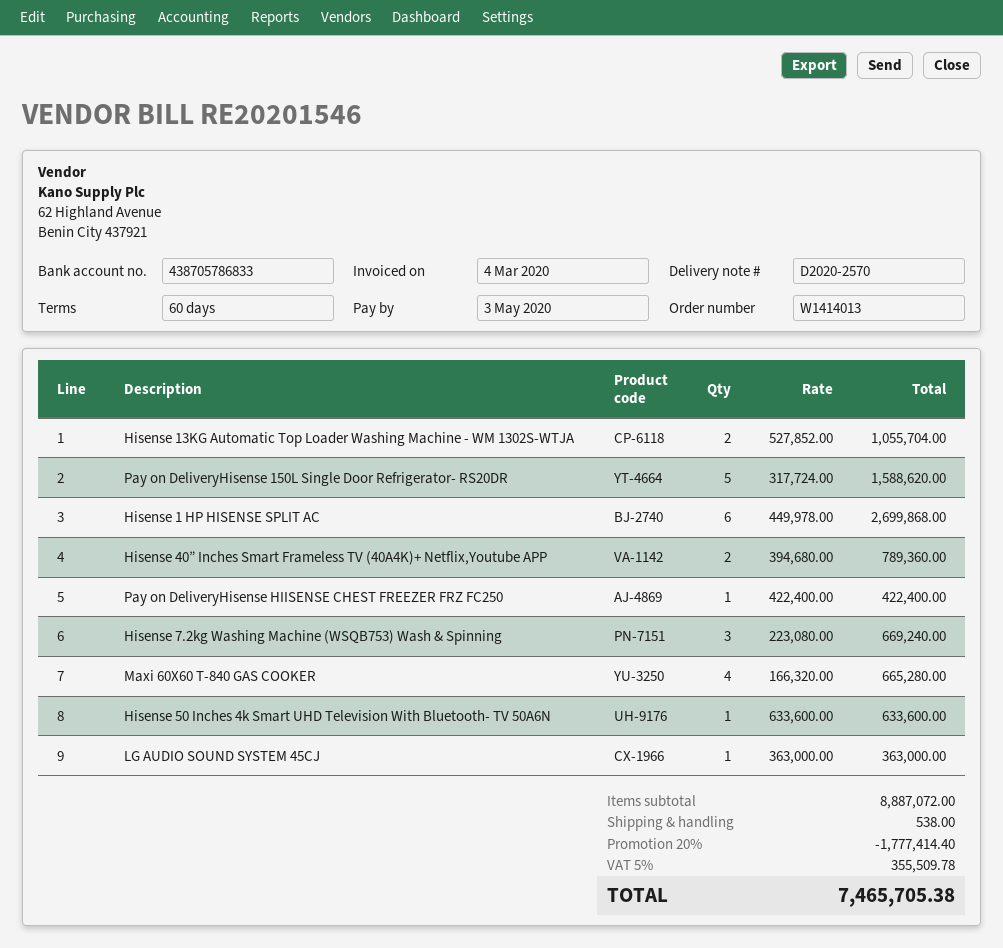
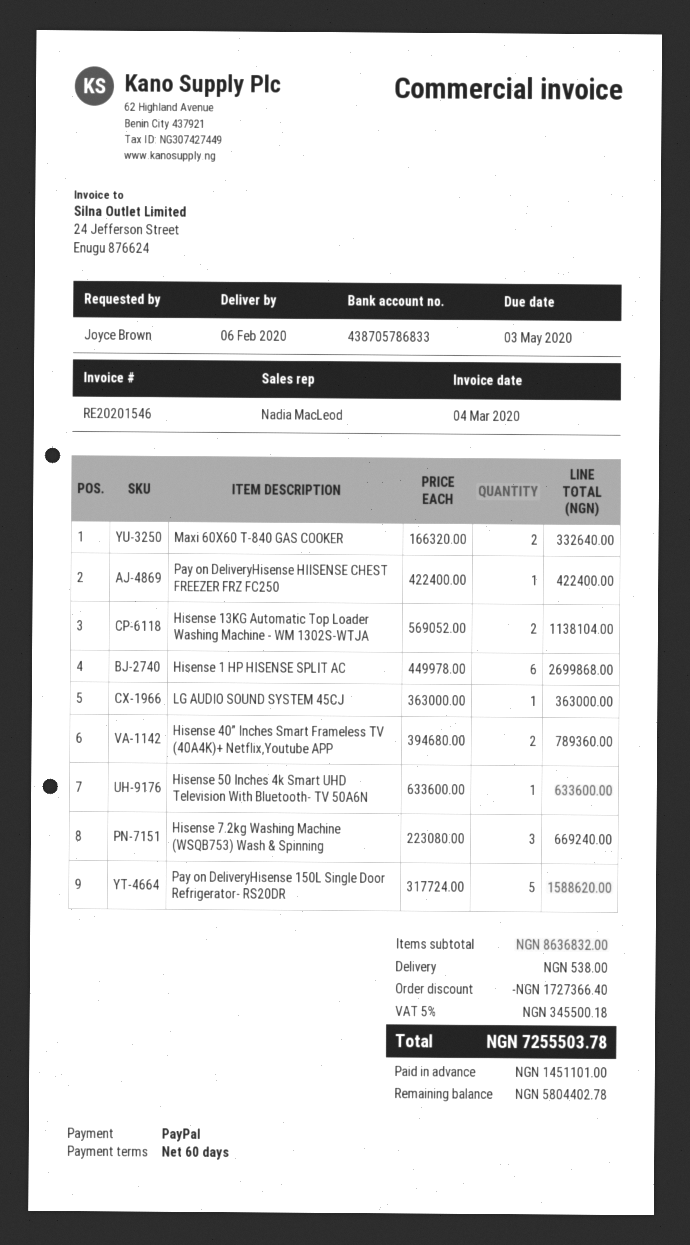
Hisense 13KG Automatic Top Loader Washing Machine - WM 1302S-WTJA: 2 x 527852.00 = 1055704.00 -> 2 x 569052.00 = 1138104.00
Maxi 60X60 T-840 GAS COOKER: 4 x 166320.00 = 665280.00 -> 2 x 166320.00 = 332640.00
subtotal: 8887072.00 -> 8636832.00
discount: 1777414.40 -> 1727366.40
tax: 5% = 355509.78 -> 5% = 345500.18
total: 7465705.38 -> 7255503.78

